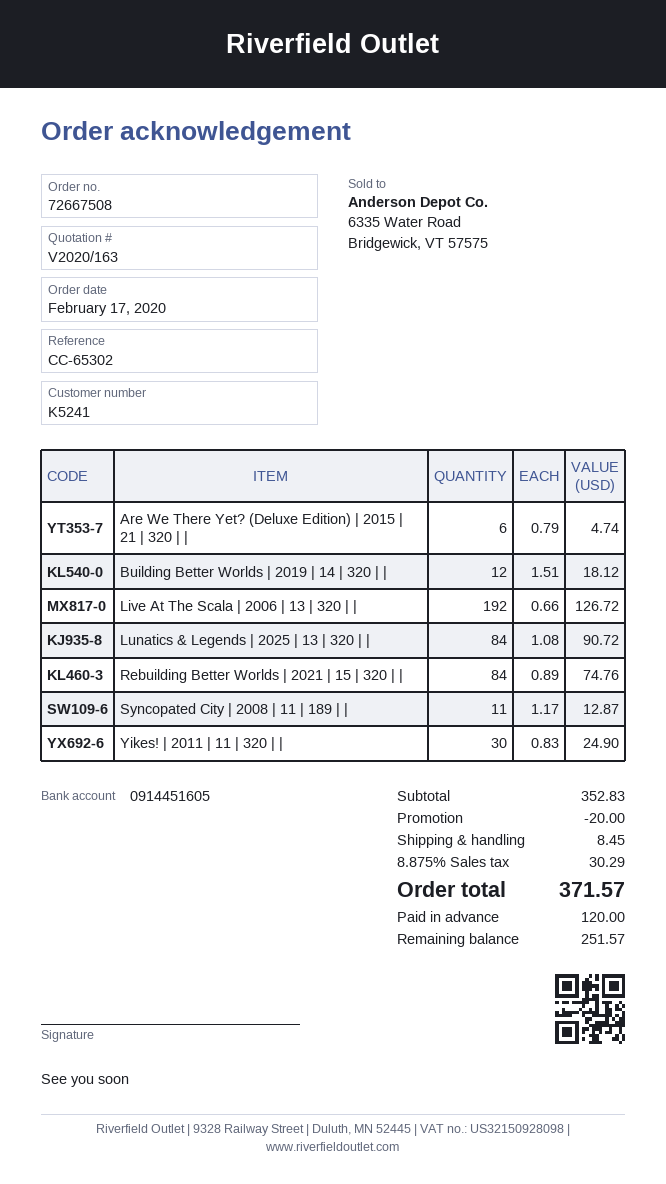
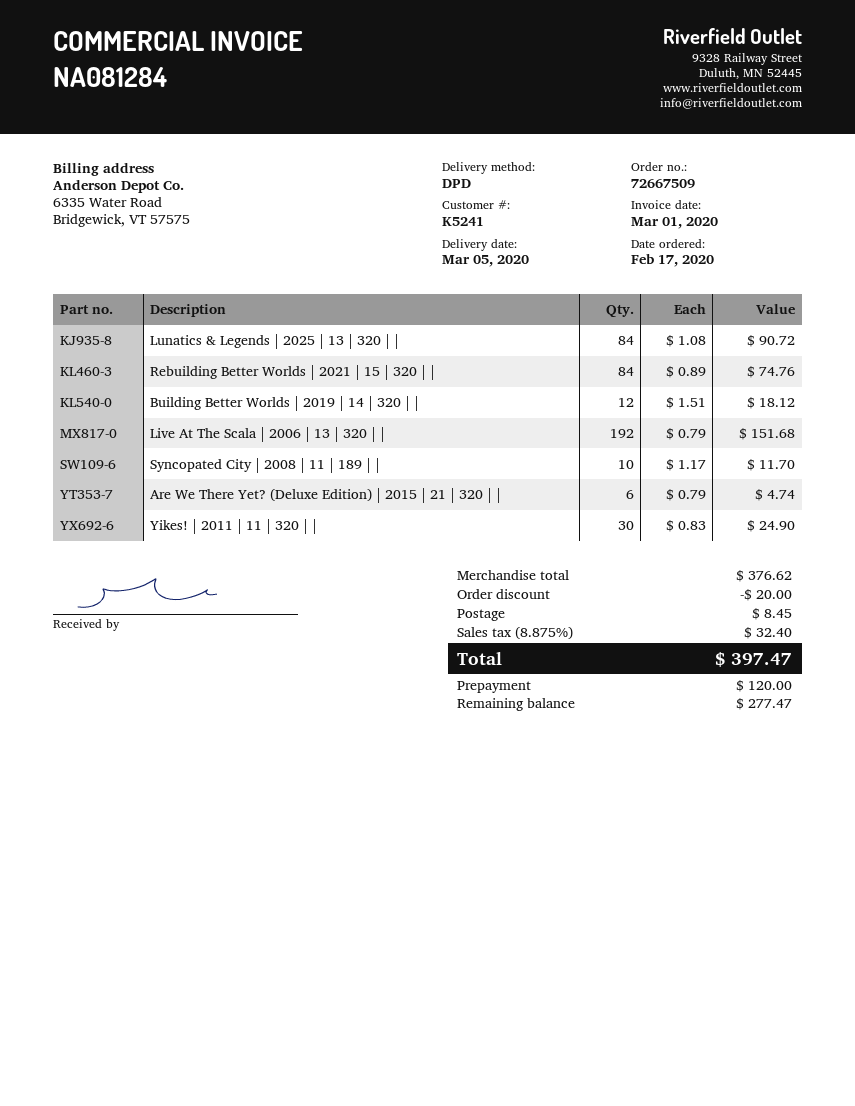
order number: 72667508 -> 72667509
Live At The Scala | 2006 | 13 | 320 | |: 192 x 0.66 = 126.72 -> 192 x 0.79 = 151.68
Syncopated City | 2008 | 11 | 189 | |: 11 x 1.17 = 12.87 -> 10 x 1.17 = 11.70
subtotal: 352.83 -> 376.62
tax: 8.875% = 30.29 -> 8.875% = 32.40
total: 371.57 -> 397.47
balance: 251.57 -> 277.47

